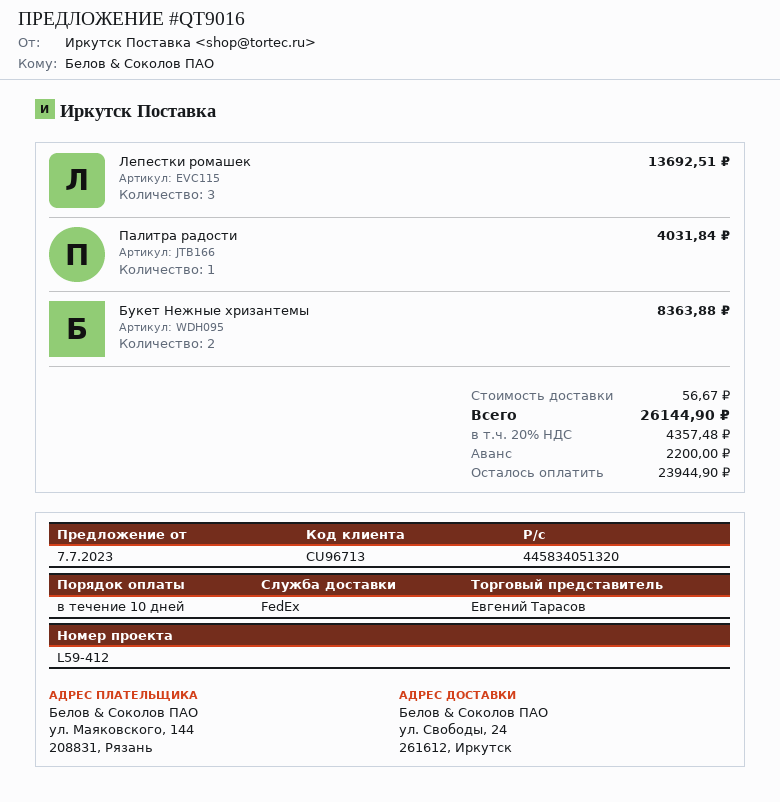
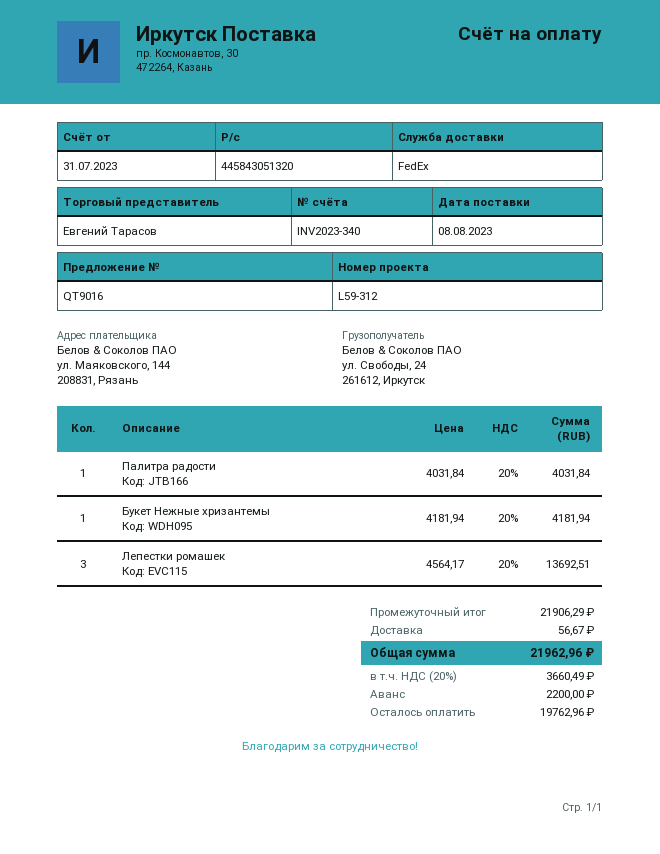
reference: L59-412 -> L59-312
bank account: 445834051320 -> 445843051320
Букет Нежные хризантемы: 2 for 8363.88 -> 1 for 4181.94
tax: 20% = 4357.48 -> 20% = 3660.49
total: 26144.90 -> 21962.96
balance: 23944.90 -> 19762.96

